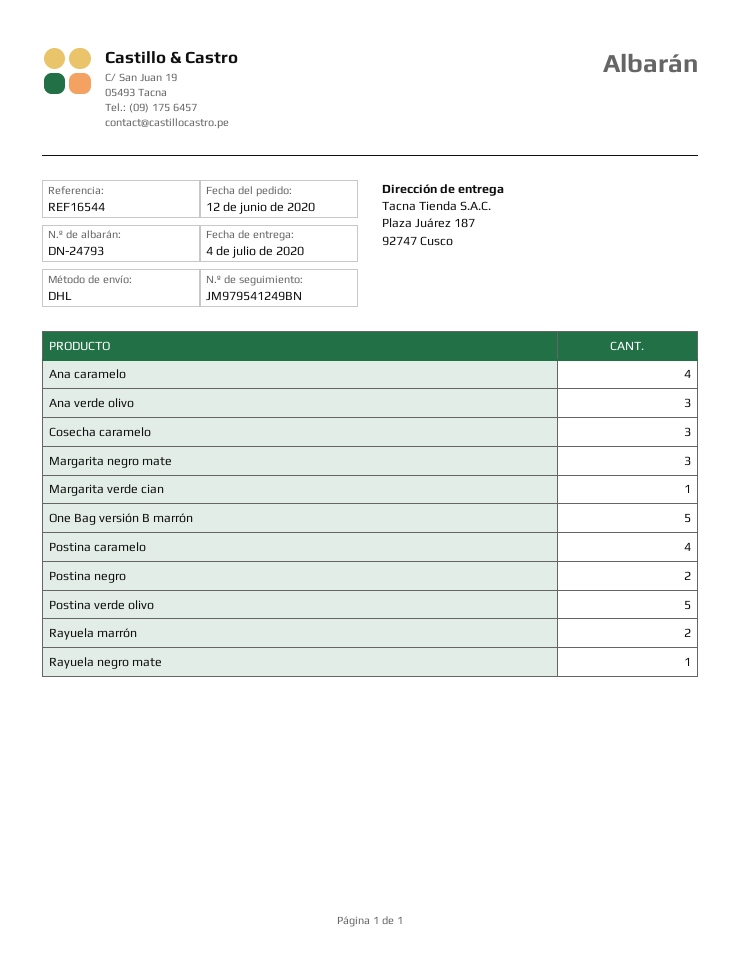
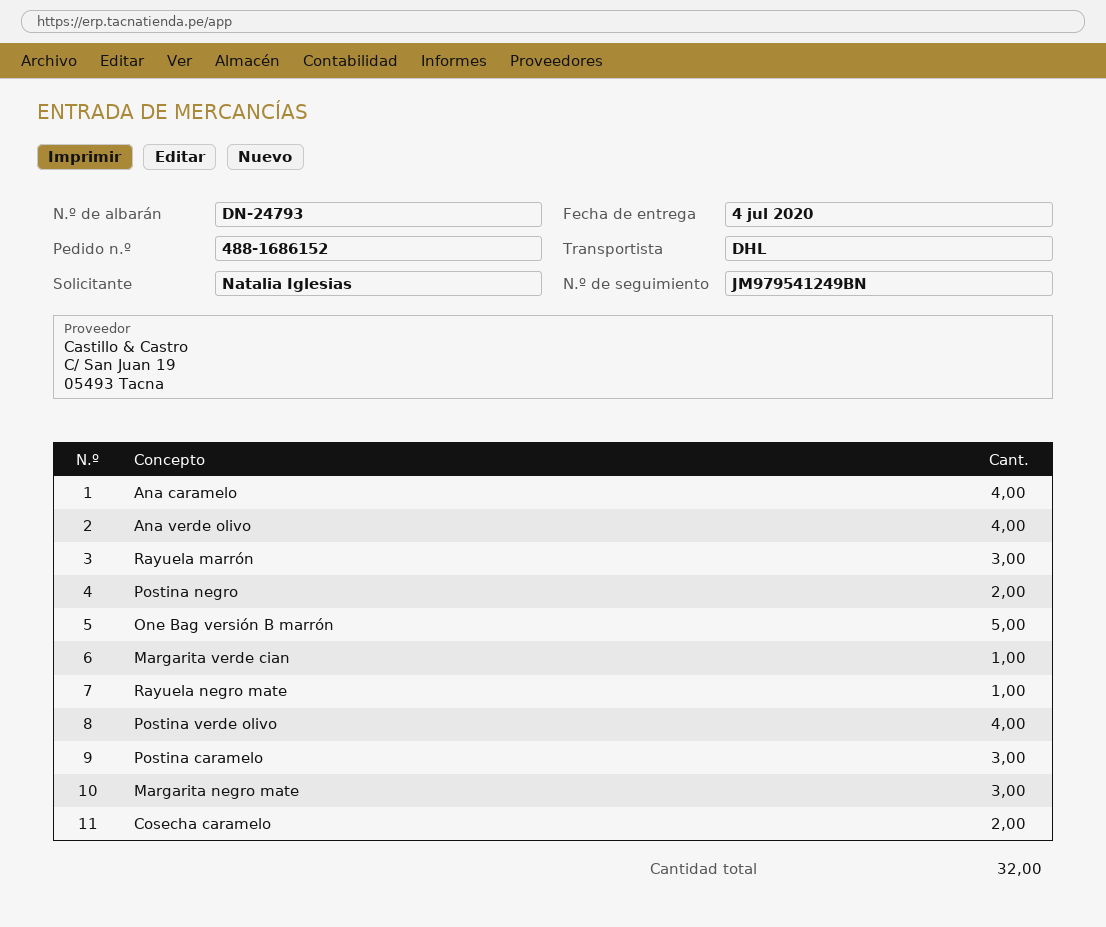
Ana verde olivo: 3 -> 4
Cosecha caramelo: 3 -> 2
Postina caramelo: 4 -> 3
Postina verde olivo: 5 -> 4
Rayuela marrón: 2 -> 3

